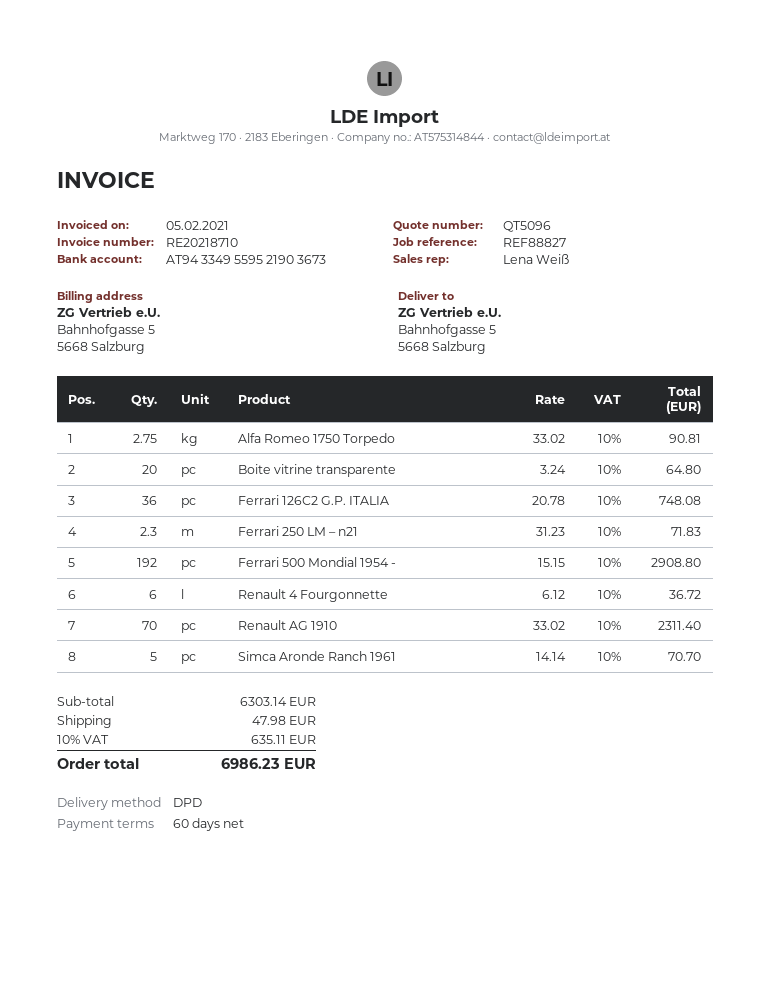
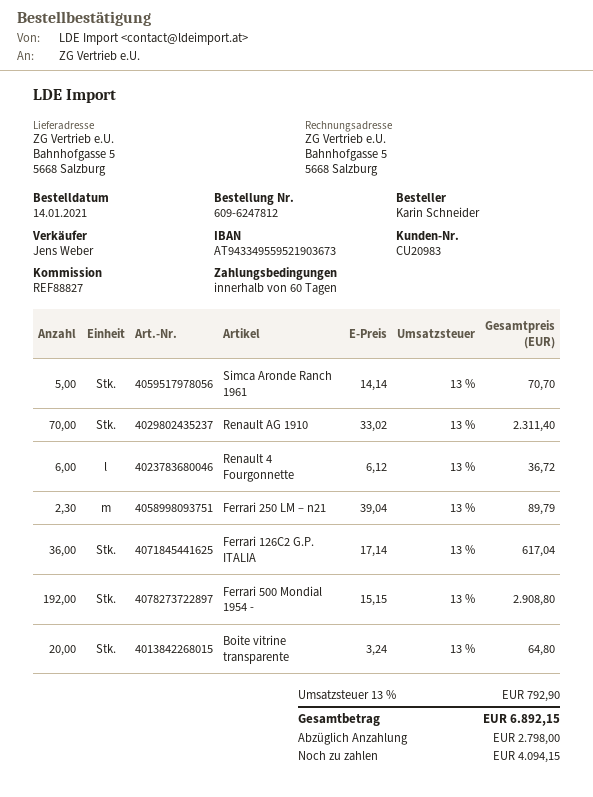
sales rep: Lena Weiß -> Jens Weber
Alfa Romeo 1750 Torpedo: 2.75 x 33.02 = 90.81 -> none
Ferrari 126C2 G.P. ITALIA: 36 x 20.78 = 748.08 -> 36 x 17.14 = 617.04
Ferrari 250 LM – n21: 2.3 x 31.23 = 71.83 -> 2.3 x 39.04 = 89.79
shipping: 47.98 -> none
tax: 10% = 635.11 -> 13% = 792.90
total: 6986.23 -> 6892.15

